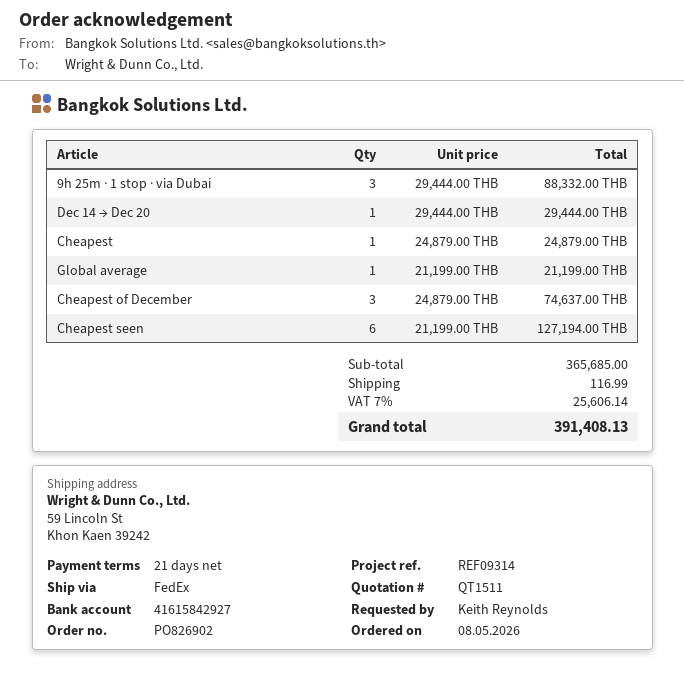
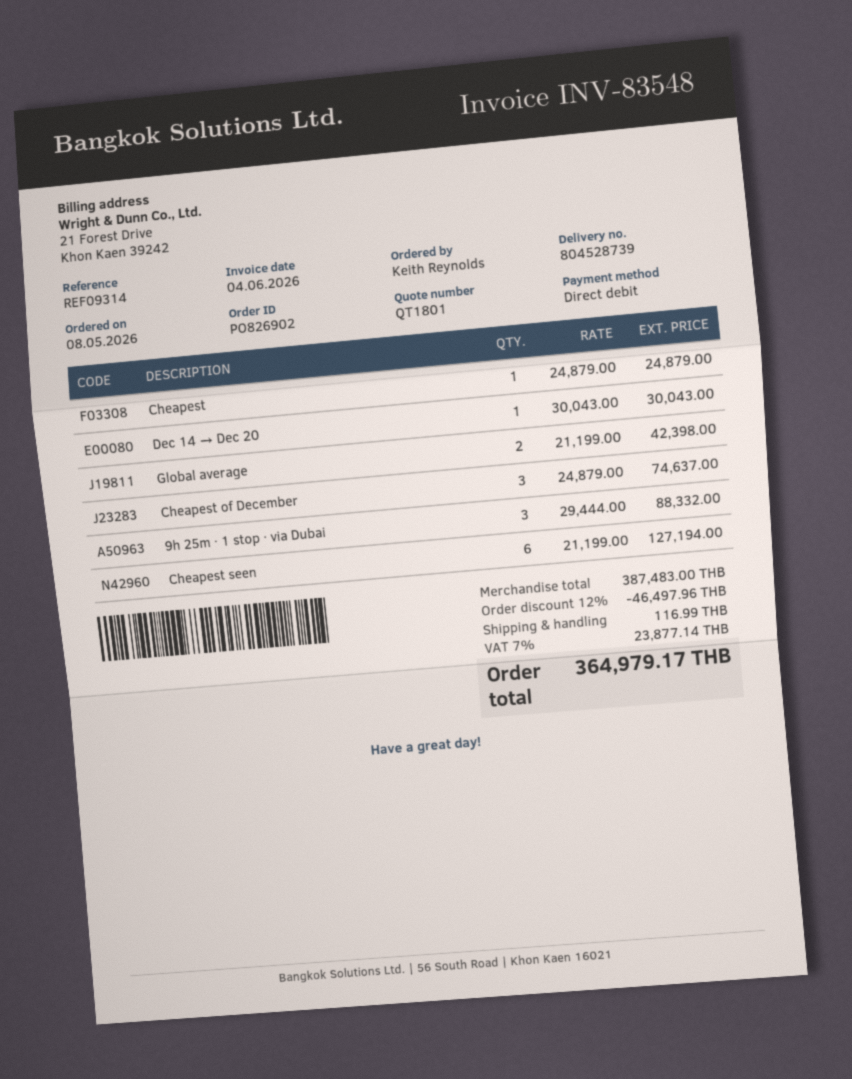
quote number: QT1511 -> QT1801
Dec 14 → Dec 20: 1 x 29444.00 = 29444.00 -> 1 x 30043.00 = 30043.00
Global average: 1 x 21199.00 = 21199.00 -> 2 x 21199.00 = 42398.00
subtotal: 365685.00 -> 387483.00
discount: none -> 12% = 46497.96
tax: 7% = 25606.14 -> 7% = 23877.14
total: 391408.13 -> 364979.17

